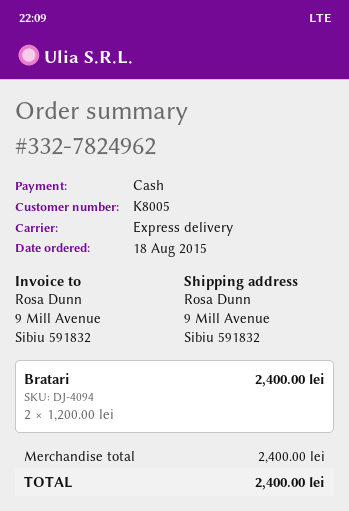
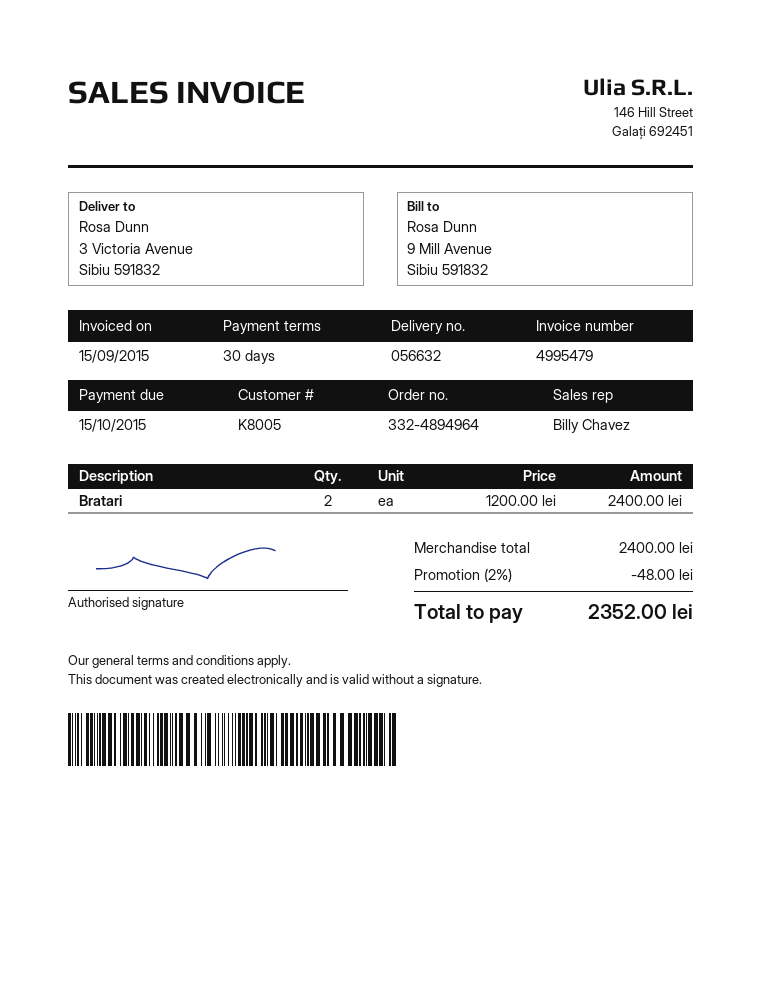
order number: 332-7824962 -> 332-4894964
ship to: 9 Mill Avenue, Sibiu 591832 -> 3 Victoria Avenue, Sibiu 591832
discount: none -> 2% = 48.00
total: 2400.00 -> 2352.00

